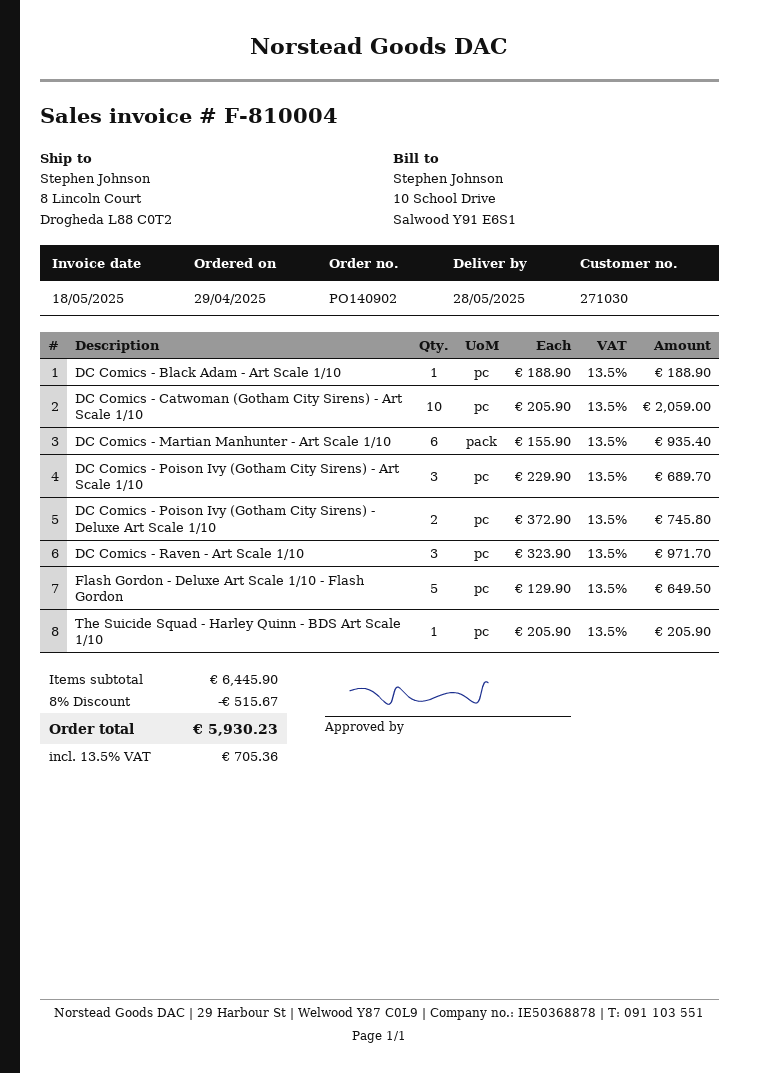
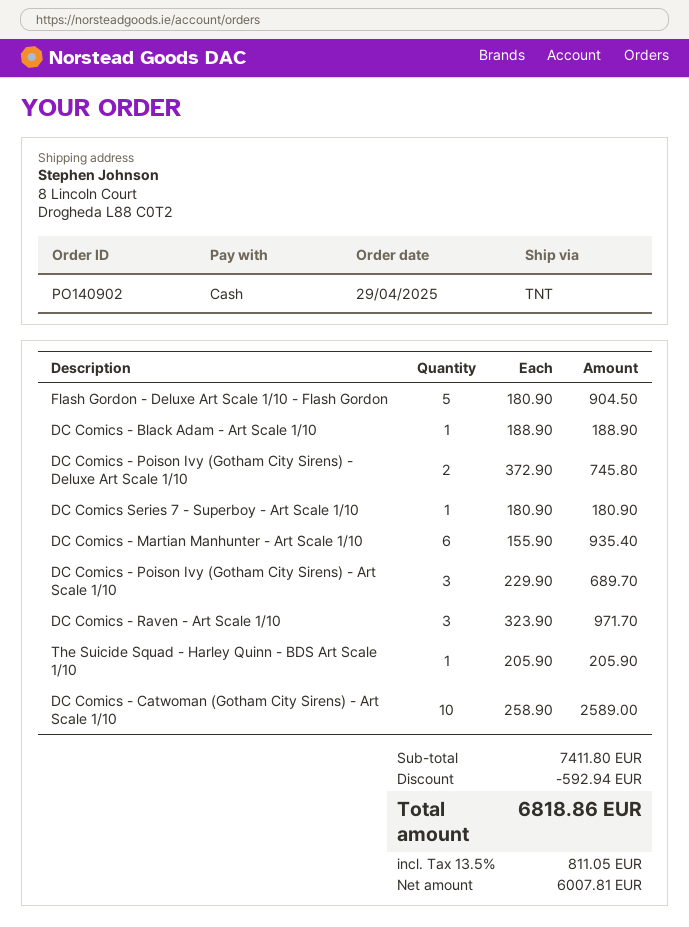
DC Comics - Catwoman (Gotham City Sirens) - Art Scale 1/10: 10 x 205.90 = 2059.00 -> 10 x 258.90 = 2589.00
Flash Gordon - Deluxe Art Scale 1/10 - Flash Gordon: 5 x 129.90 = 649.50 -> 5 x 180.90 = 904.50
DC Comics Series 7 - Superboy - Art Scale 1/10: none -> 1 x 180.90 = 180.90
subtotal: 6445.90 -> 7411.80
discount: 515.67 -> 592.94
tax: 13.5% = 705.36 -> 13.5% = 811.05
total: 5930.23 -> 6818.86

